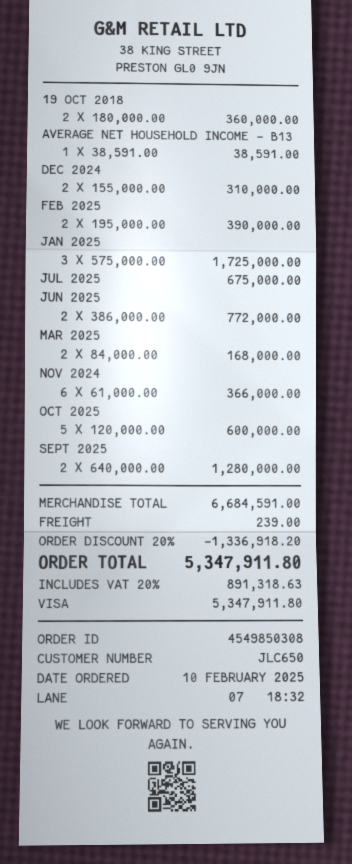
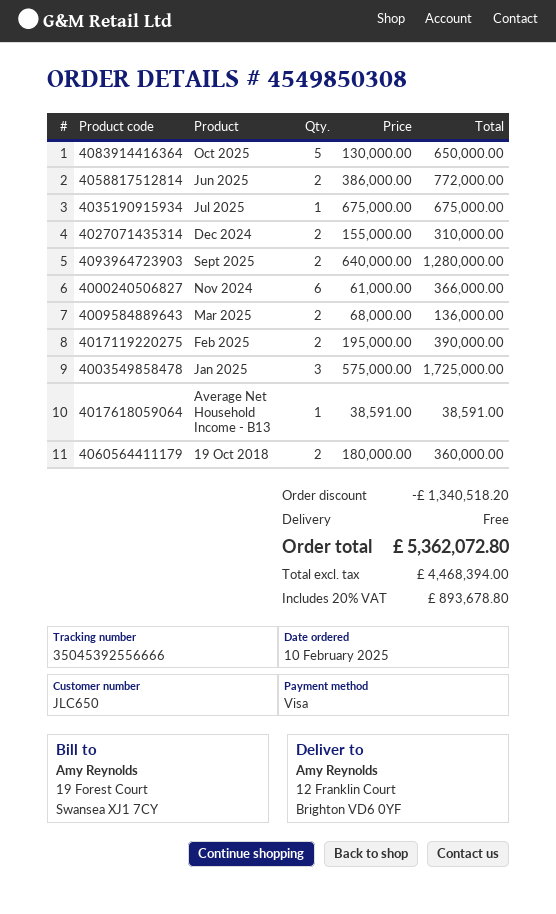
MAR 2025: 2 x 84000.00 = 168000.00 -> 2 x 68000.00 = 136000.00
OCT 2025: 5 x 120000.00 = 600000.00 -> 5 x 130000.00 = 650000.00
discount: 1336918.20 -> 1340518.20
shipping: 239.00 -> 0.00
tax: 20% = 891318.63 -> 20% = 893678.80
total: 5347911.80 -> 5362072.80

